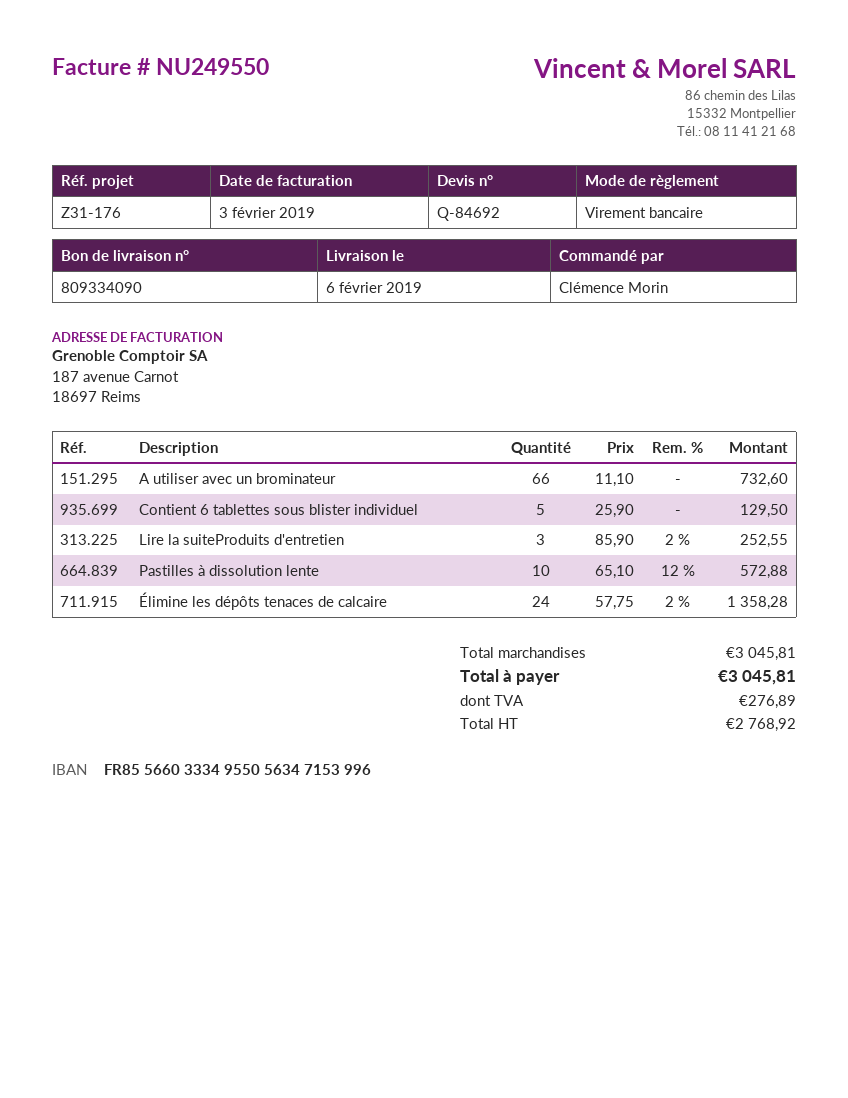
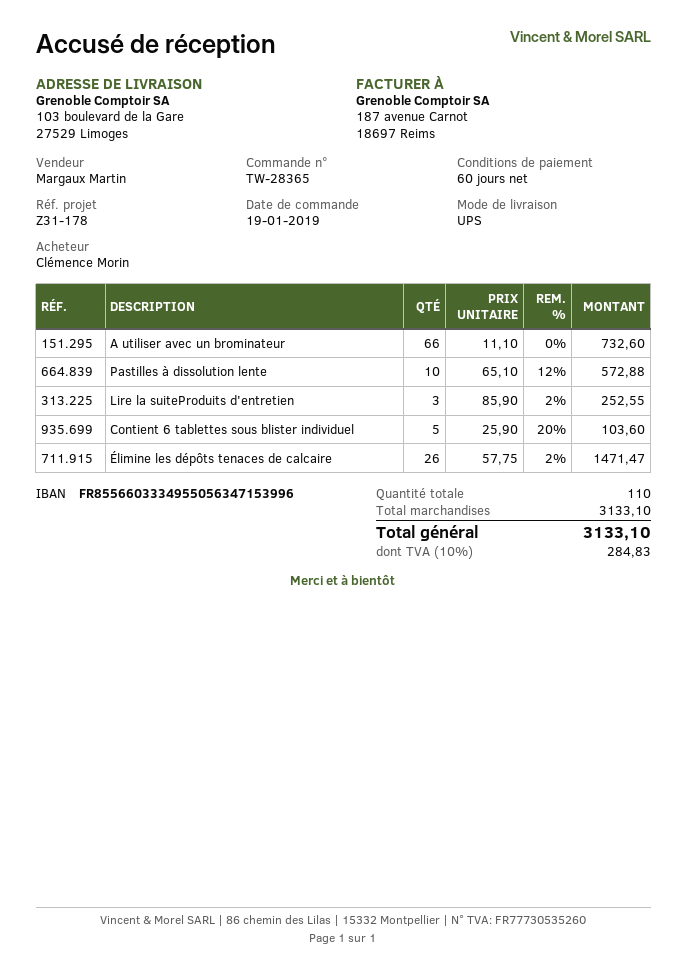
reference: Z31-176 -> Z31-178
Contient 6 tablettes sous blister individuel: 5 x 25.90 = 129.50 -> 5 x 25.90 - 20% = 103.60
Élimine les dépôts tenaces de calcaire: 24 x 57.75 - 2% = 1358.28 -> 26 x 57.75 - 2% = 1471.47
subtotal: 3045.81 -> 3133.10
tax: 276.89 -> 284.83
total: 3045.81 -> 3133.10

